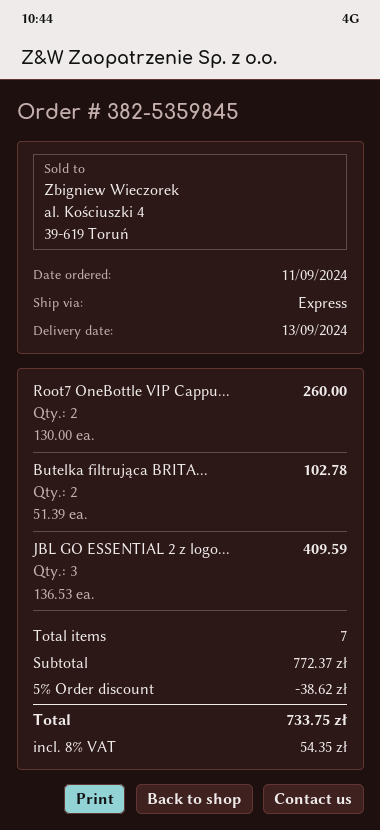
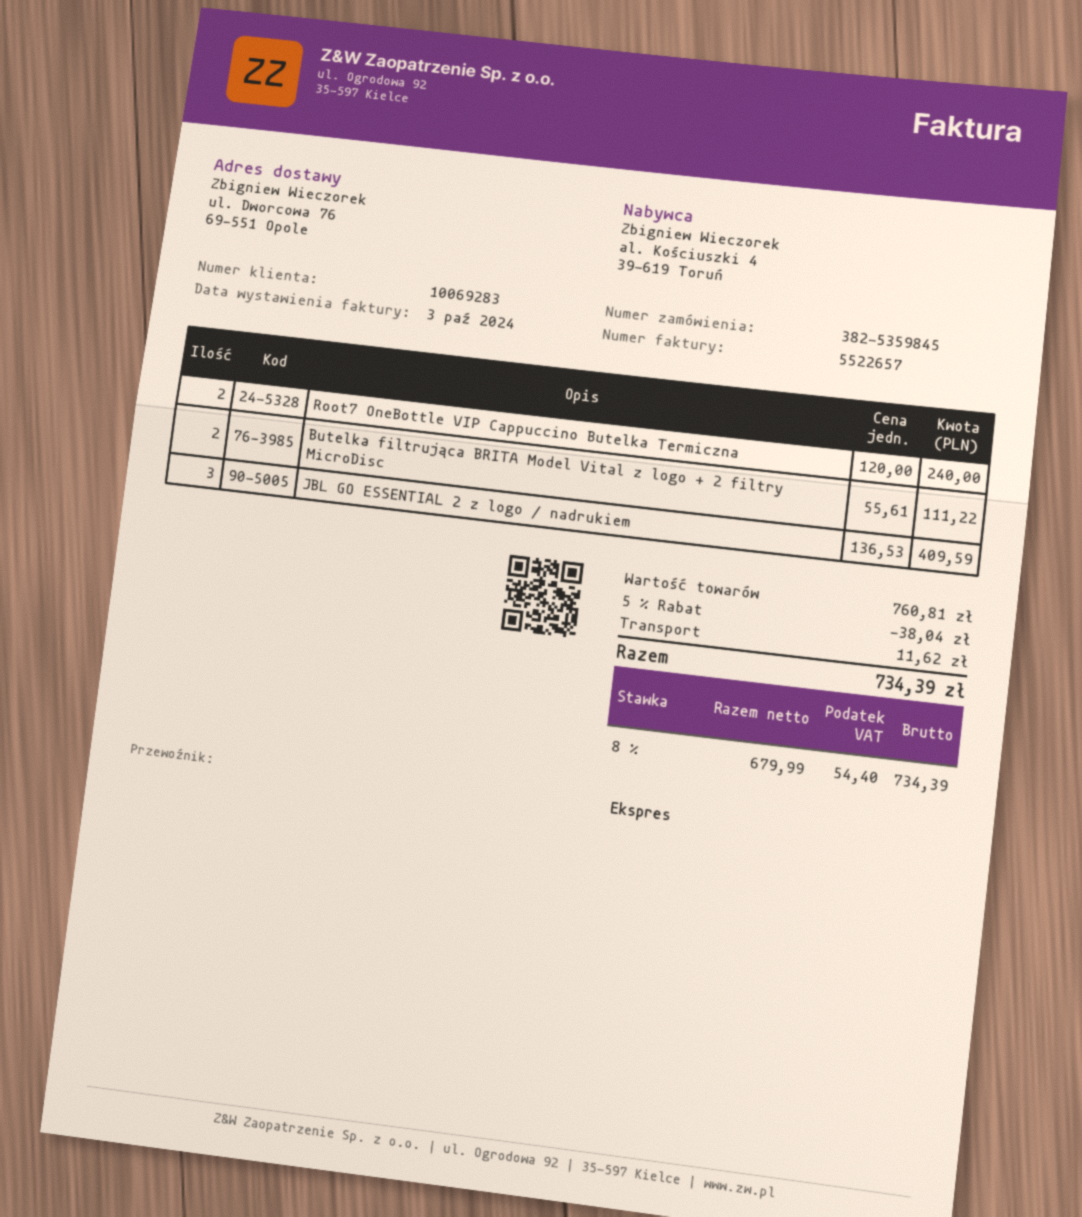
Root7 OneBottle VIP Cappu...: 2 x 130.00 = 260.00 -> 2 x 120.00 = 240.00
Butelka filtrująca BRITA...: 2 x 51.39 = 102.78 -> 2 x 55.61 = 111.22
subtotal: 772.37 -> 760.81
discount: 5% = 38.62 -> 5% = 38.04
shipping: none -> 11.62
tax: 8% = 54.35 -> 8% = 54.40
total: 733.75 -> 734.39

